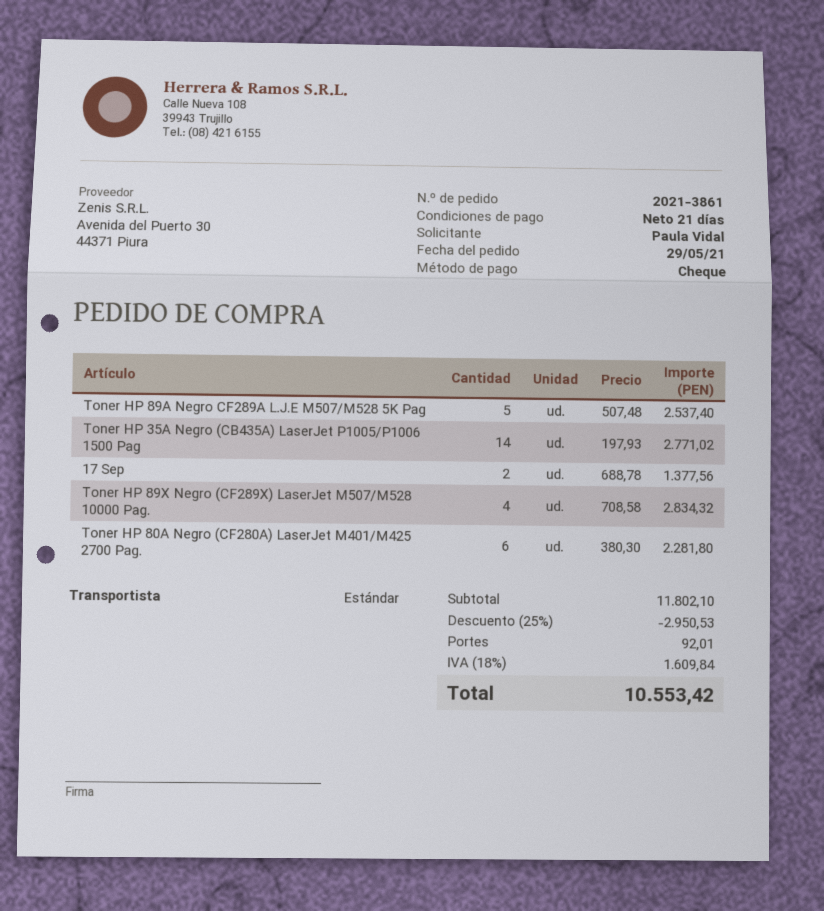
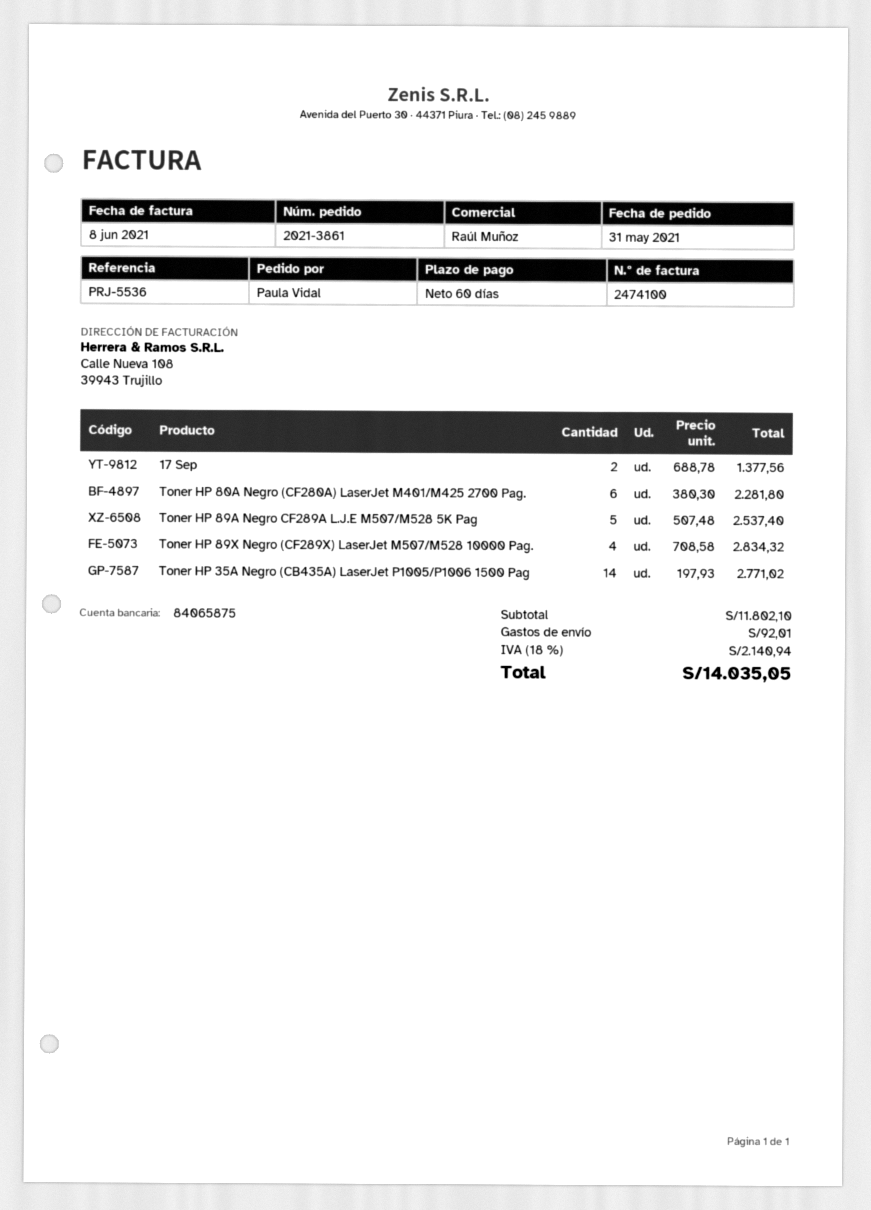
order date: 2021-05-29 -> 2021-05-31
payment terms: 21 days -> 60 days
discount: 25% = 2950.53 -> none
tax: 18% = 1609.84 -> 18% = 2140.94
total: 10553.42 -> 14035.05

